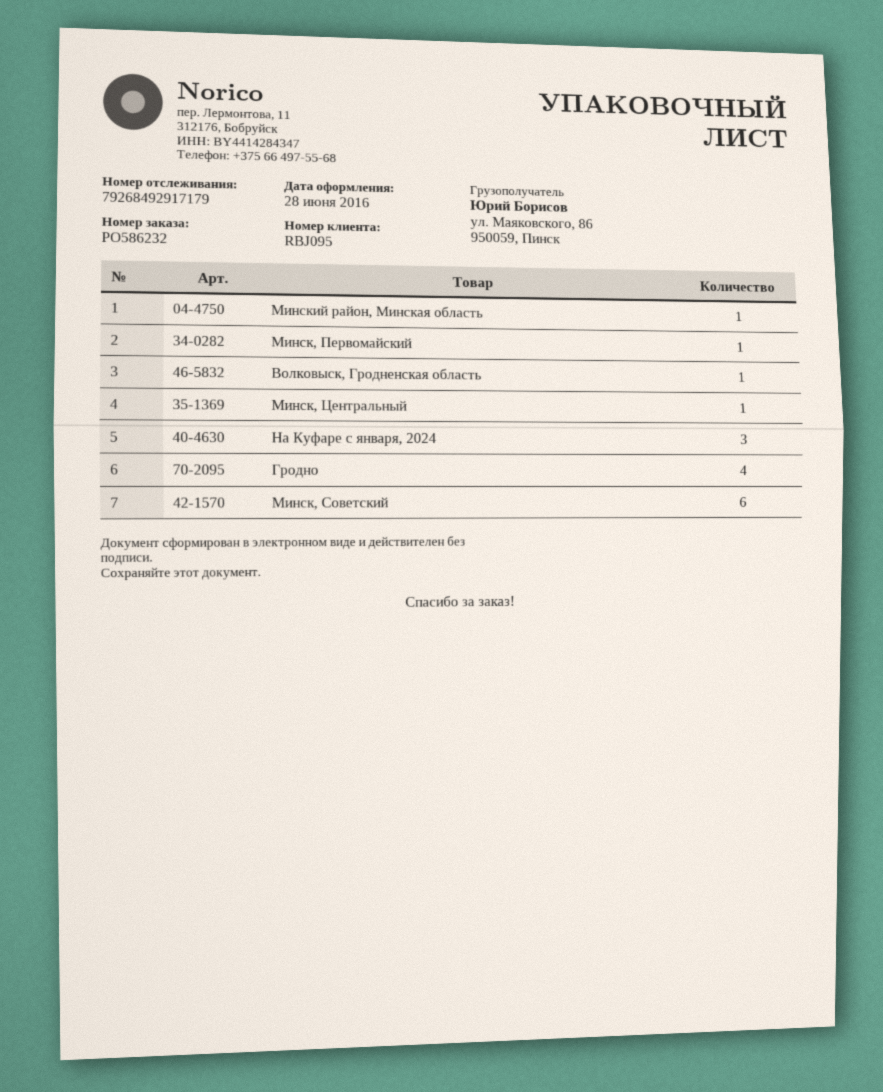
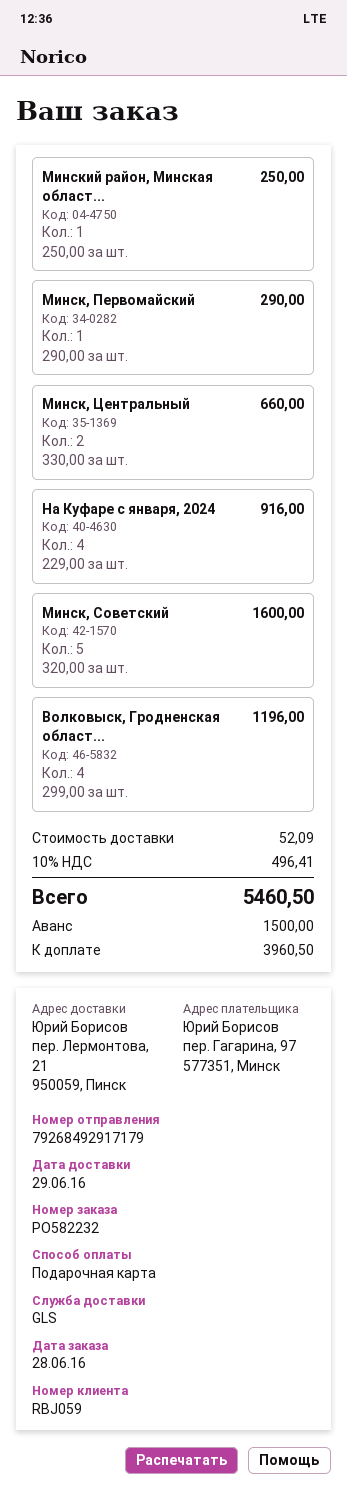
order number: PO586232 -> PO582232
customer number: RBJ095 -> RBJ059
ship to: ул. Маяковского, 86, 950059, Пинск -> пер. Лермонтова, 21, 950059, Пинск
Волковыск, Гродненская область: 1 -> 4
Минск, Центральный: 1 -> 2
На Куфаре с января, 2024: 3 -> 4
Гродно: 4 -> none
Минск, Советский: 6 -> 5

